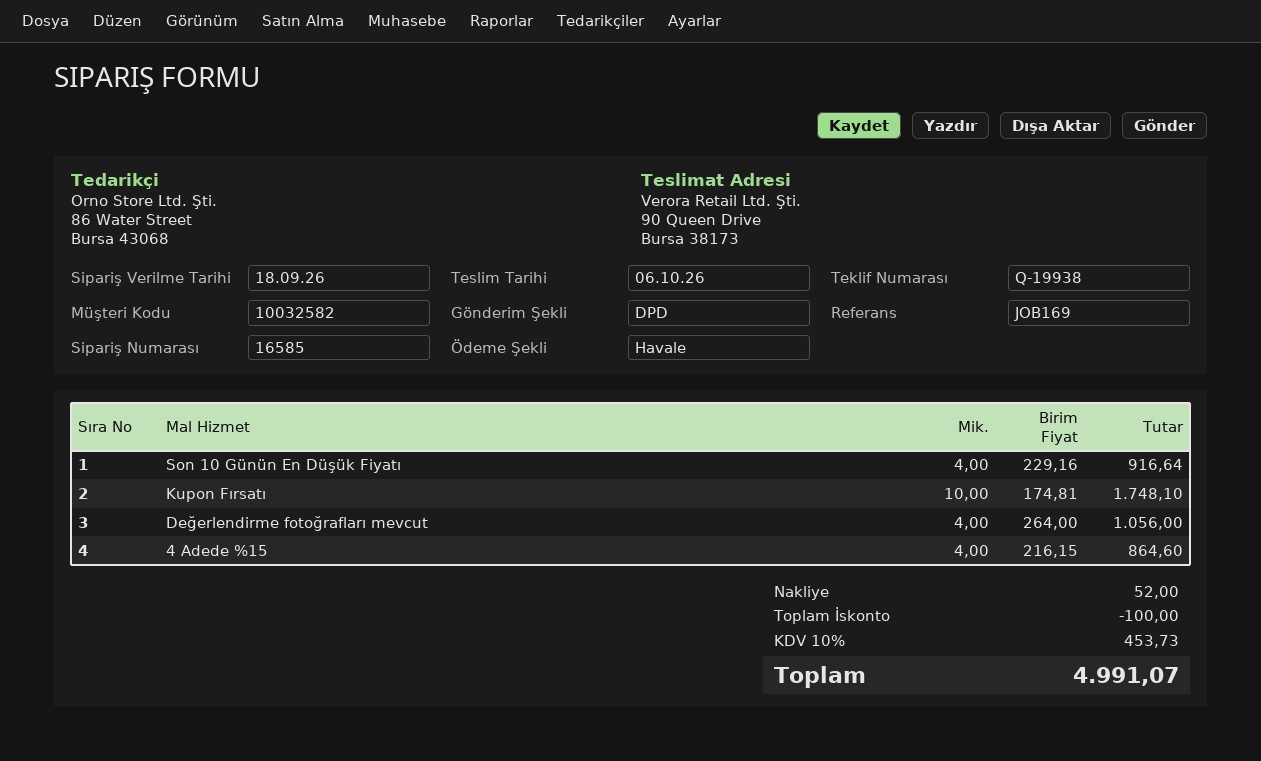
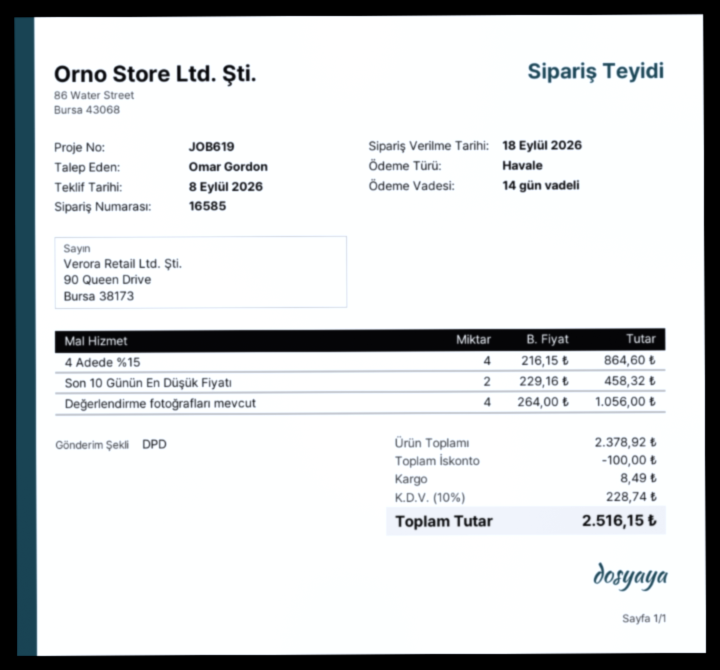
reference: JOB169 -> JOB619
Son 10 Günün En Düşük Fiyatı: 4 x 229.16 = 916.64 -> 2 x 229.16 = 458.32
Kupon Fırsatı: 10 x 174.81 = 1748.10 -> none
shipping: 52.00 -> 8.49
tax: 10% = 453.73 -> 10% = 228.74
total: 4991.07 -> 2516.15

